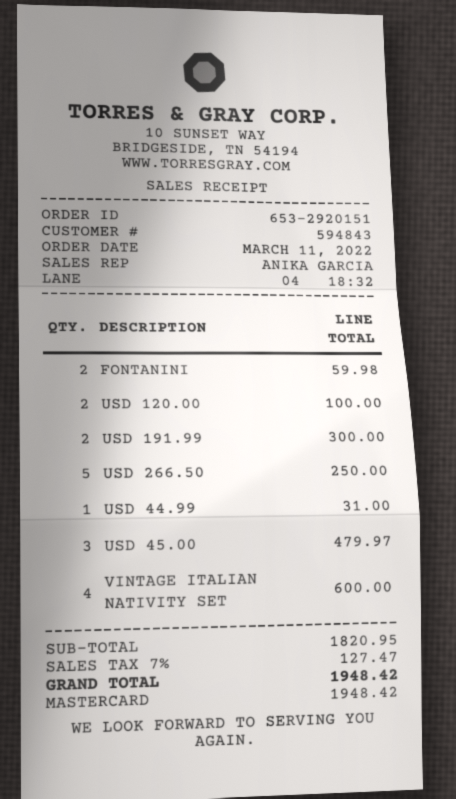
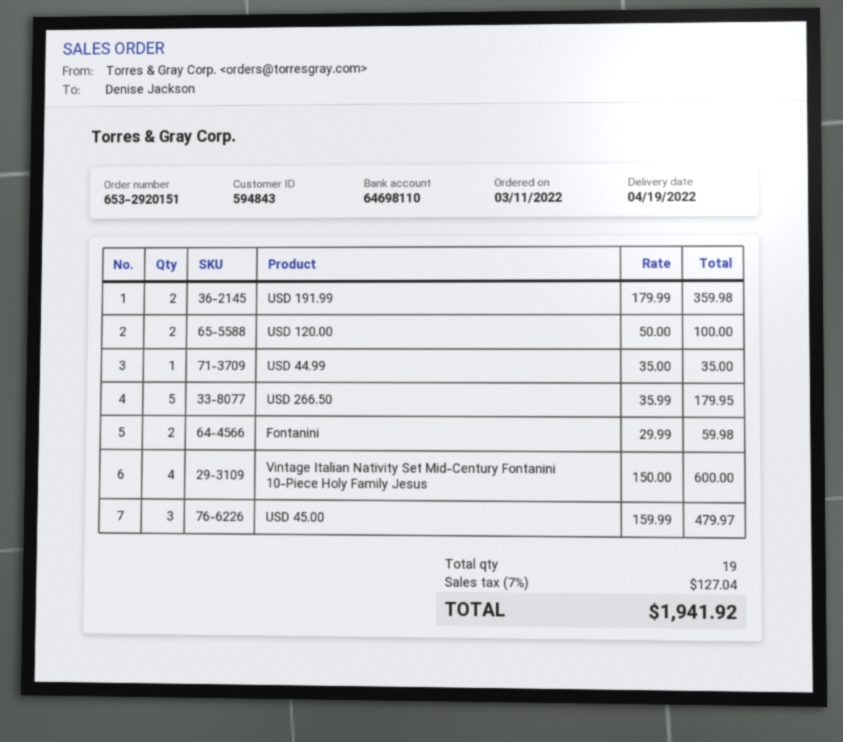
USD 191.99: 2 for 300.00 -> 2 for 359.98
USD 266.50: 5 for 250.00 -> 5 for 179.95
USD 44.99: 1 for 31.00 -> 1 for 35.00
tax: 7% = 127.47 -> 7% = 127.04
total: 1948.42 -> 1941.92

